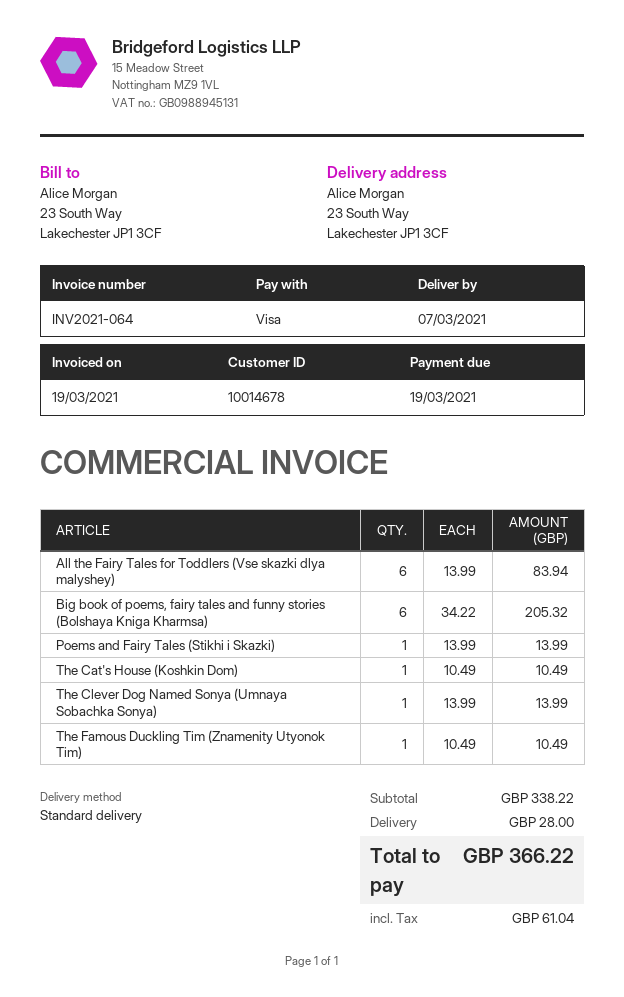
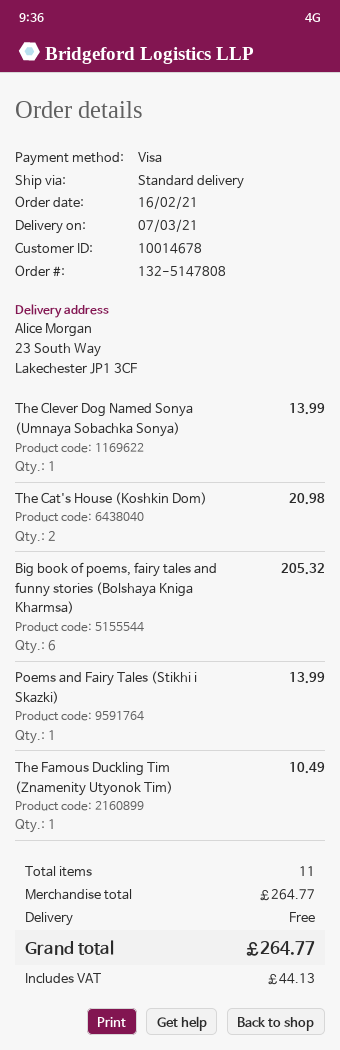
All the Fairy Tales for Toddlers (Vse skazki dlya malyshey): 6 for 83.94 -> none
The Cat's House (Koshkin Dom): 1 for 10.49 -> 2 for 20.98
subtotal: 338.22 -> 264.77
shipping: 28.00 -> 0.00
tax: 61.04 -> 44.13
total: 366.22 -> 264.77

